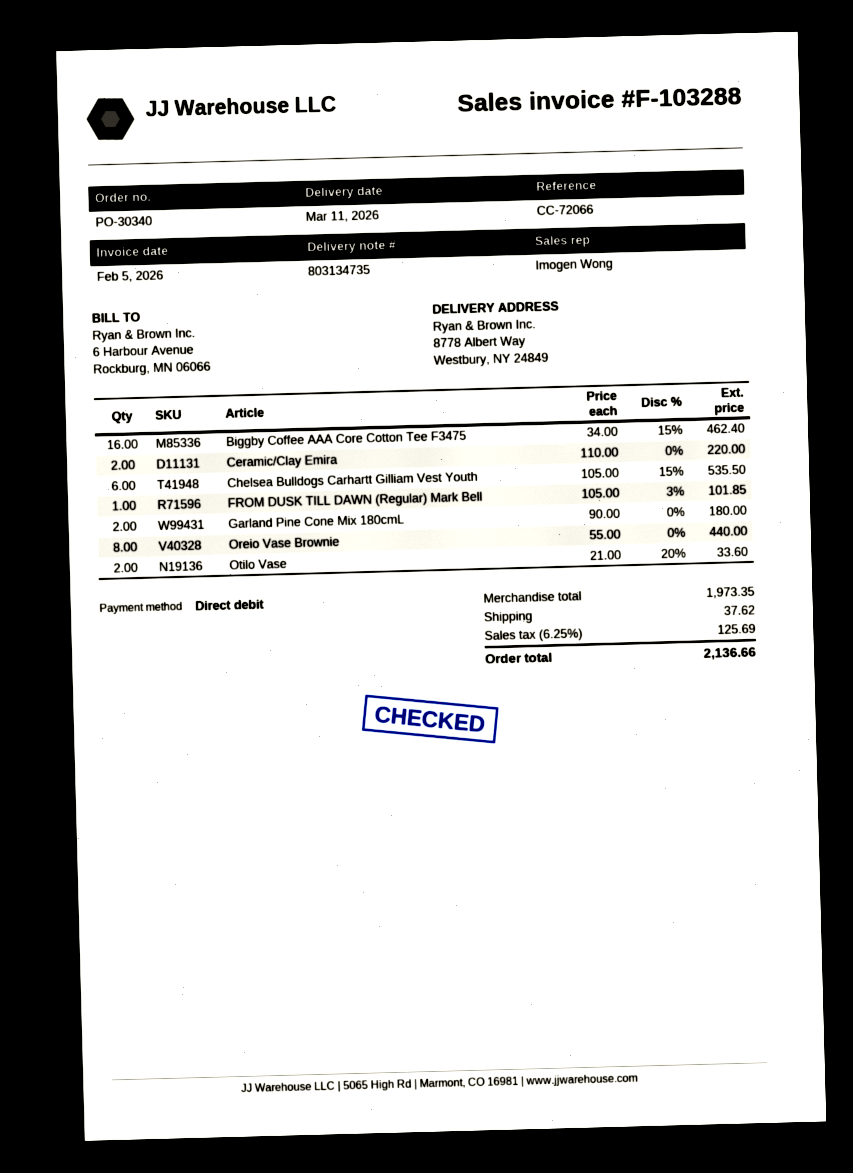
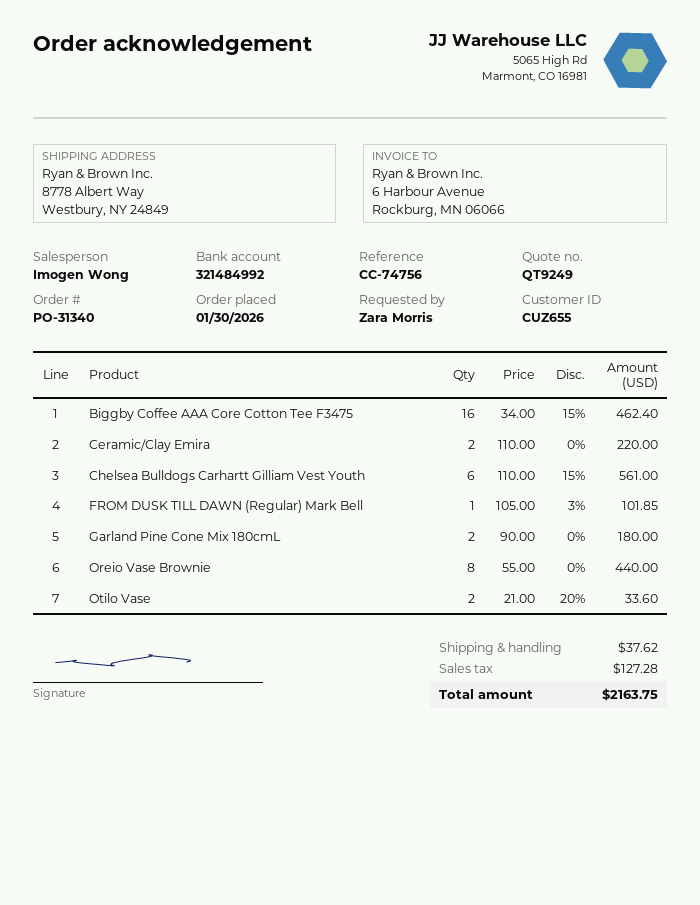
order number: PO-30340 -> PO-31340
reference: CC-72066 -> CC-74756
Chelsea Bulldogs Carhartt Gilliam Vest Youth: 6 x 105.00 - 15% = 535.50 -> 6 x 110.00 - 15% = 561.00
tax: 125.69 -> 127.28
total: 2136.66 -> 2163.75

